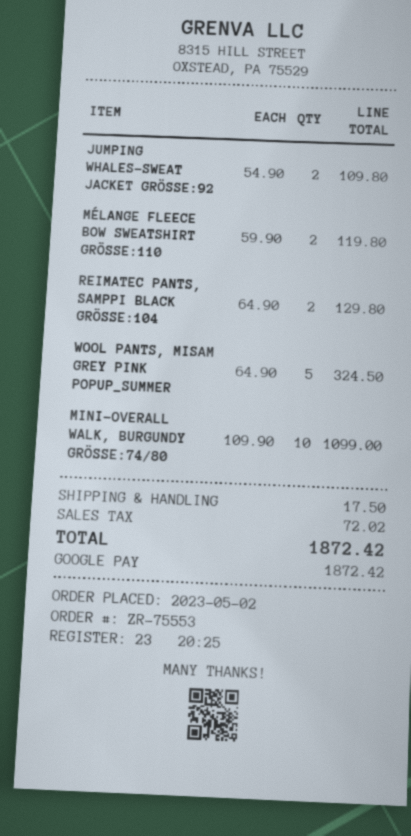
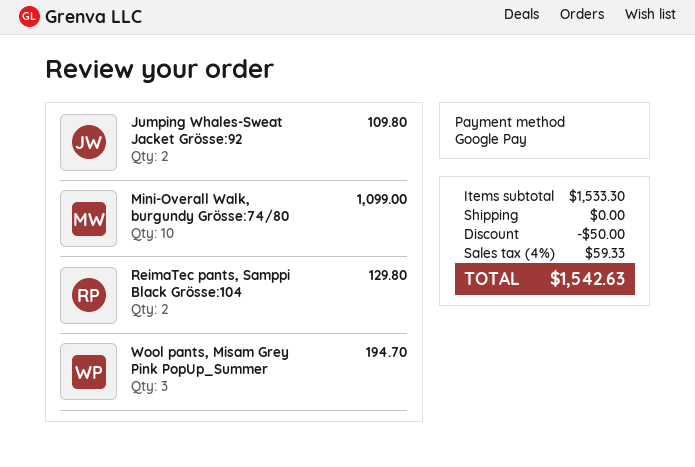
MÉLANGE FLEECE BOW SWEATSHIRT GRÖSSE:110: 2 for 119.80 -> none
WOOL PANTS, MISAM GREY PINK POPUP_SUMMER: 5 for 324.50 -> 3 for 194.70
discount: none -> 50.00
shipping: 17.50 -> 0.00
tax: 72.02 -> 59.33
total: 1872.42 -> 1542.63

